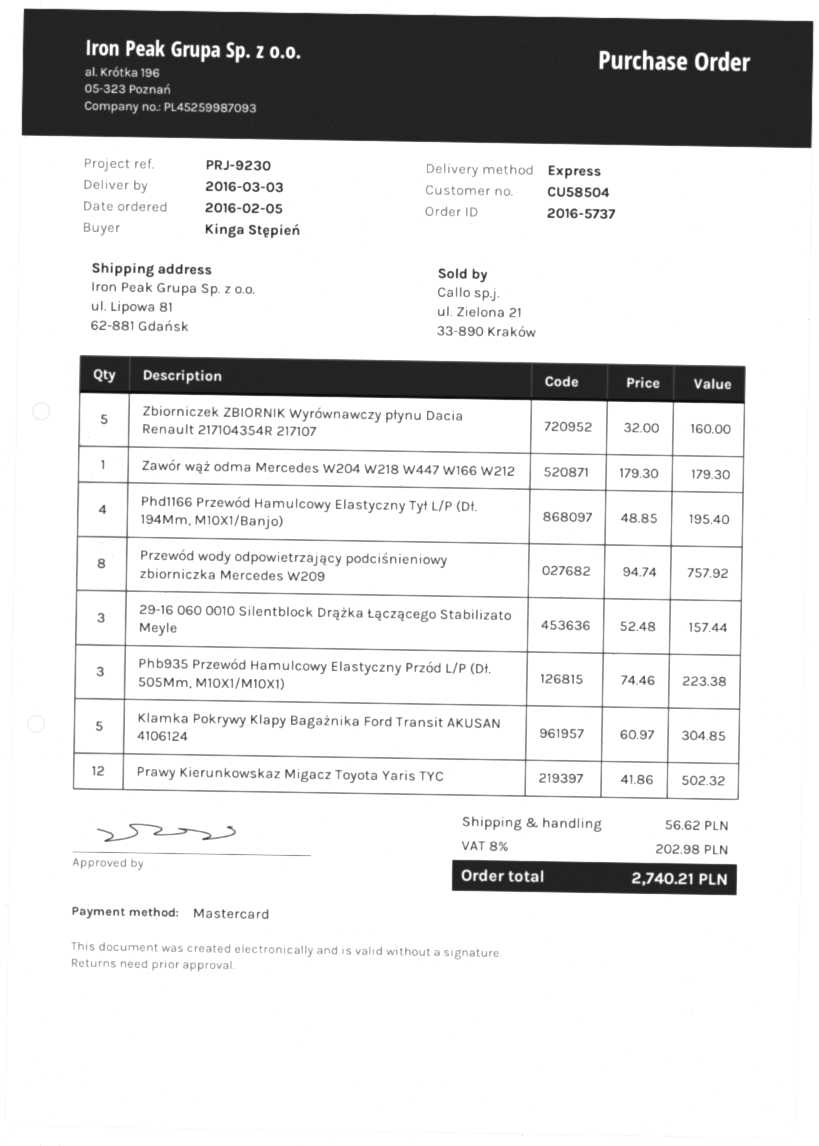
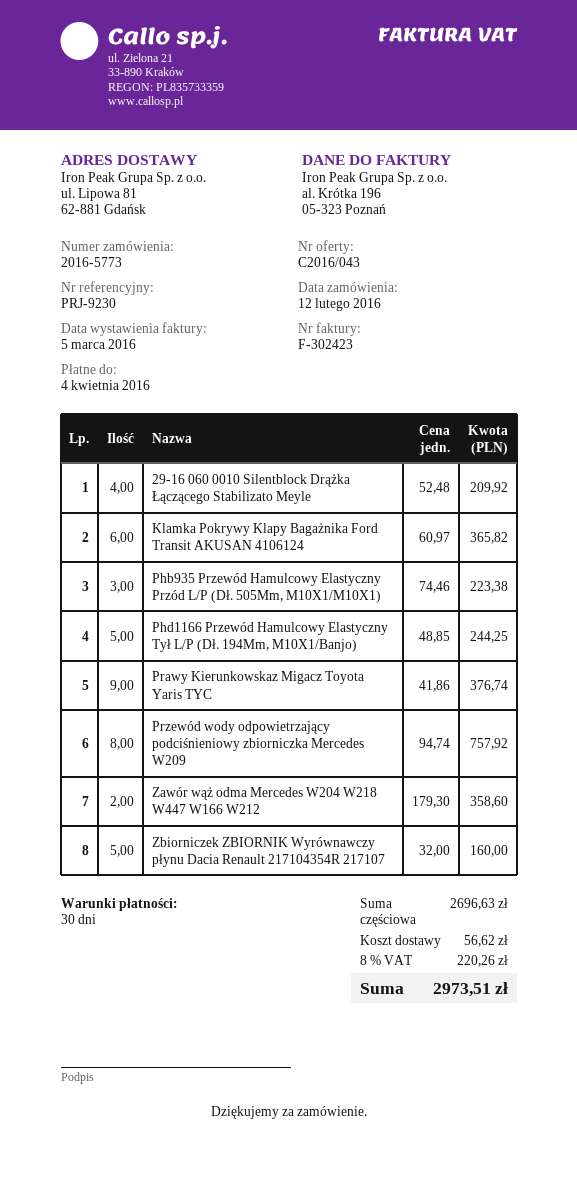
order number: 2016-5737 -> 2016-5773
order date: 2016-02-05 -> 2016-02-12
Zawór wąż odma Mercedes W204 W218 W447 W166 W212: 1 x 179.30 = 179.30 -> 2 x 179.30 = 358.60
Phd1166 Przewód Hamulcowy Elastyczny Tył L/P (Dł. 194Mm, M10X1/Banjo): 4 x 48.85 = 195.40 -> 5 x 48.85 = 244.25
29-16 060 0010 Silentblock Drążka Łączącego Stabilizato Meyle: 3 x 52.48 = 157.44 -> 4 x 52.48 = 209.92
Klamka Pokrywy Klapy Bagażnika Ford Transit AKUSAN 4106124: 5 x 60.97 = 304.85 -> 6 x 60.97 = 365.82
Prawy Kierunkowskaz Migacz Toyota Yaris TYC: 12 x 41.86 = 502.32 -> 9 x 41.86 = 376.74
tax: 8% = 202.98 -> 8% = 220.26
total: 2740.21 -> 2973.51

